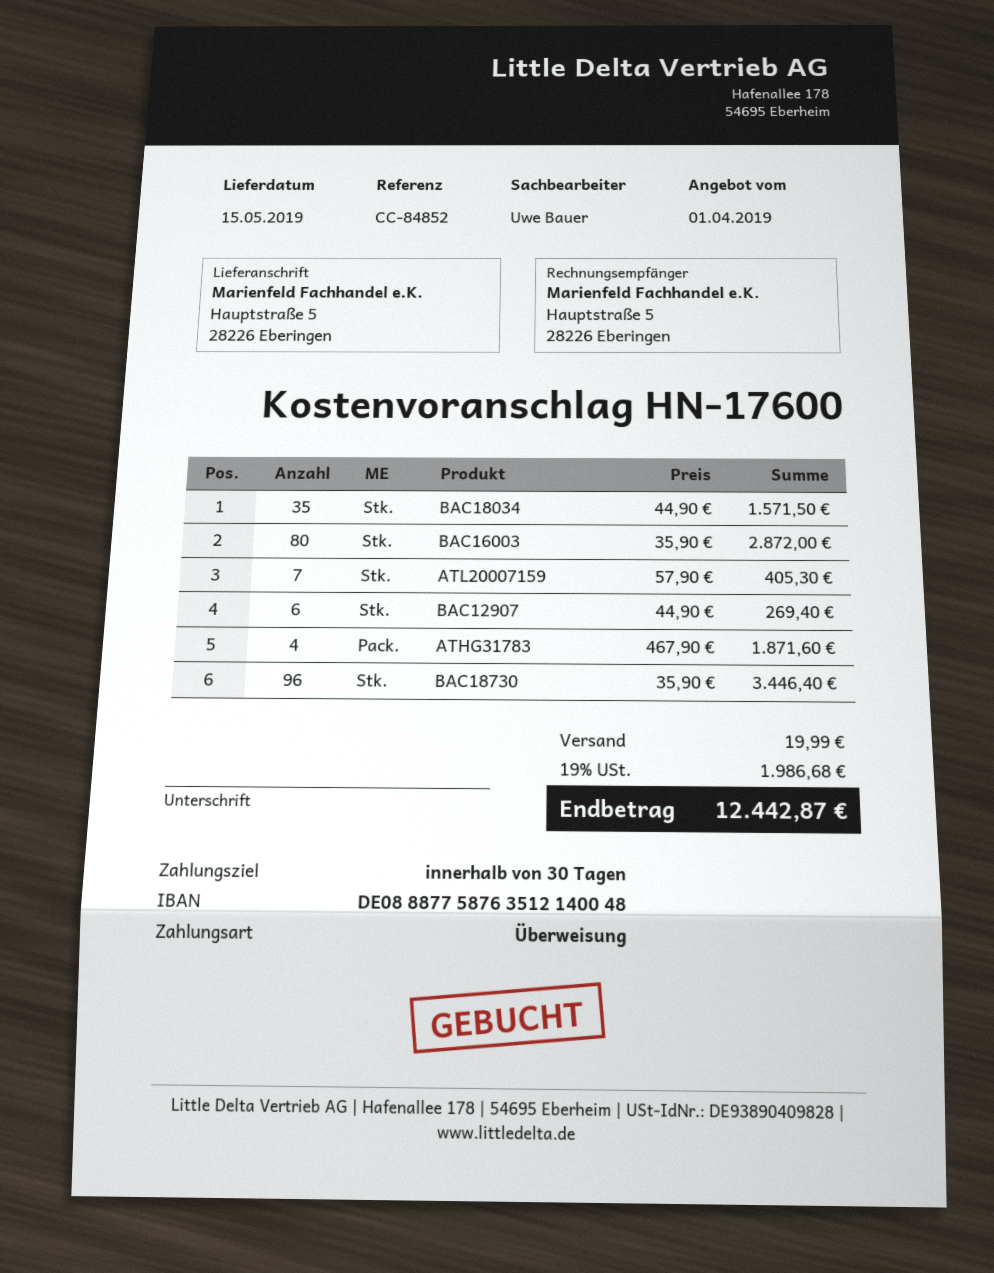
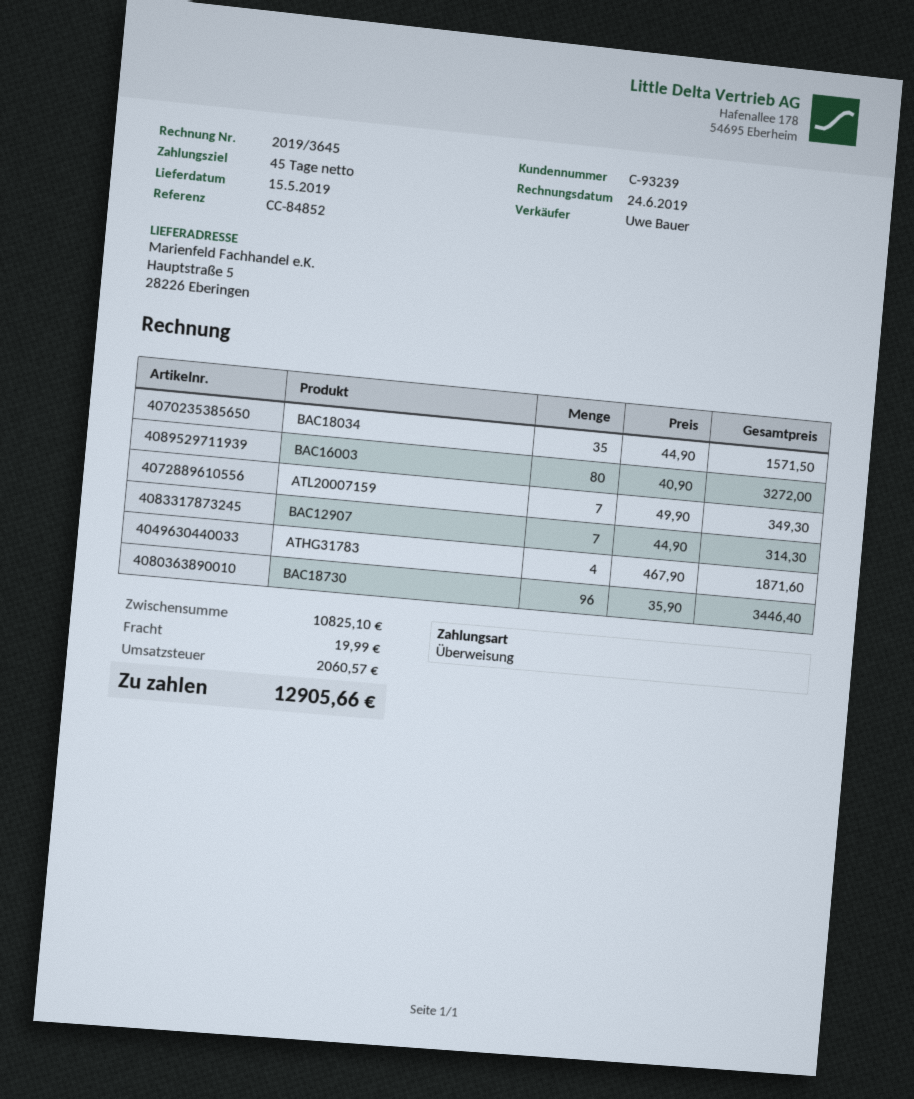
payment terms: 30 days -> 45 days
BAC16003: 80 x 35.90 = 2872.00 -> 80 x 40.90 = 3272.00
ATL20007159: 7 x 57.90 = 405.30 -> 7 x 49.90 = 349.30
BAC12907: 6 x 44.90 = 269.40 -> 7 x 44.90 = 314.30
tax: 1986.68 -> 2060.57
total: 12442.87 -> 12905.66

